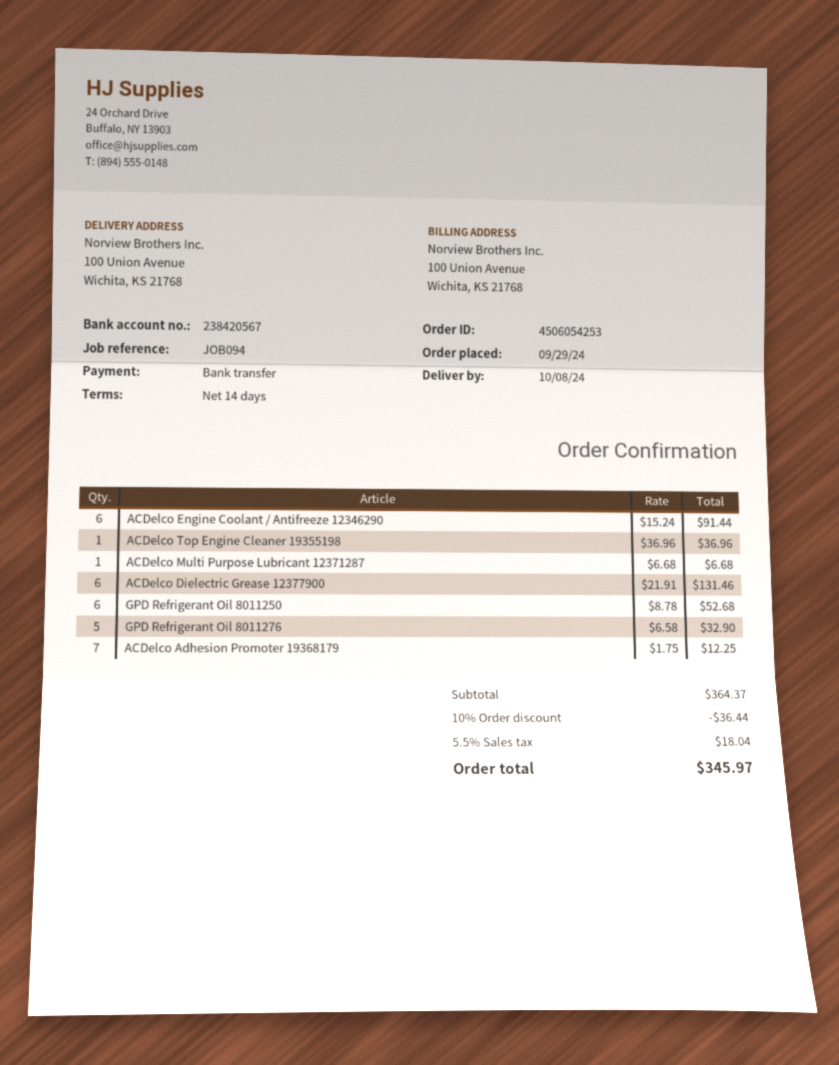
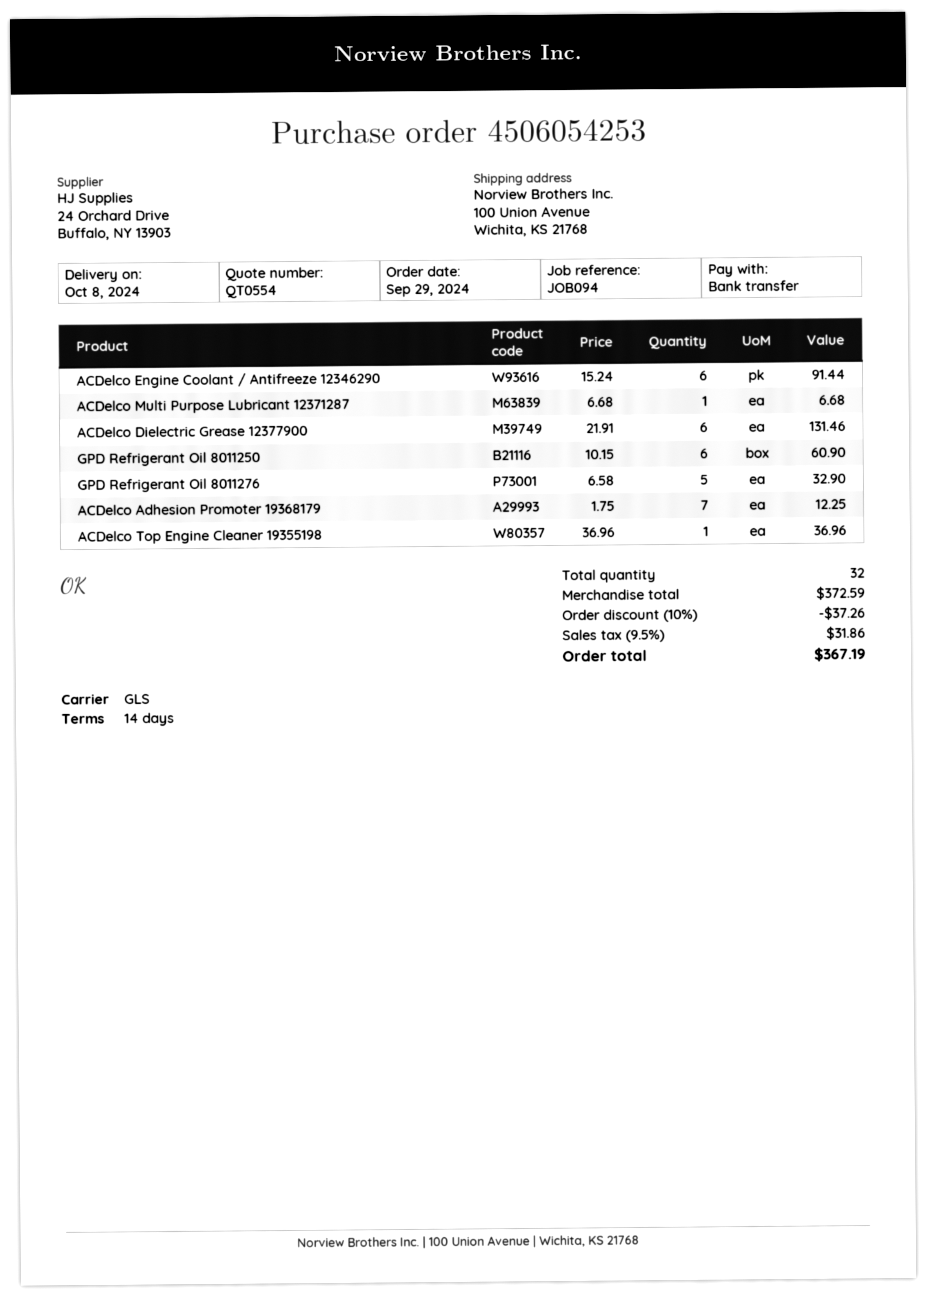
GPD Refrigerant Oil 8011250: 6 x 8.78 = 52.68 -> 6 x 10.15 = 60.90
subtotal: 364.37 -> 372.59
discount: 10% = 36.44 -> 10% = 37.26
tax: 5.5% = 18.04 -> 9.5% = 31.86
total: 345.97 -> 367.19

